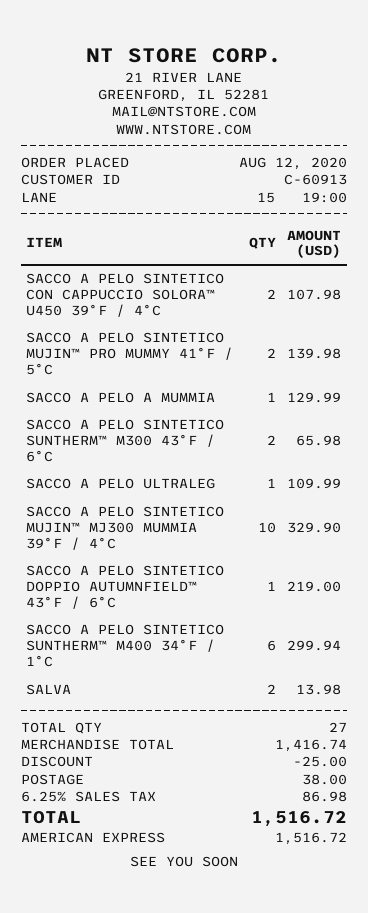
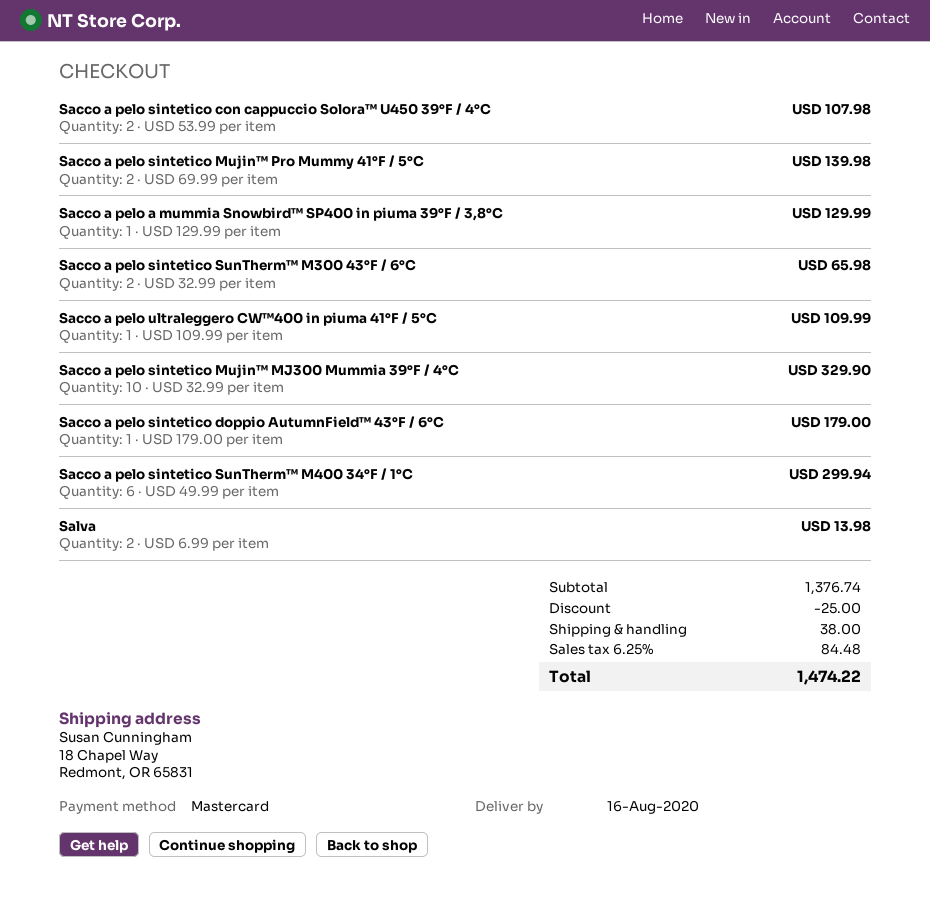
payment method: American Express -> Mastercard
SACCO A PELO SINTETICO DOPPIO AUTUMNFIELD™ 43°F / 6°C: 1 for 219.00 -> 1 for 179.00
subtotal: 1416.74 -> 1376.74
tax: 6.25% = 86.98 -> 6.25% = 84.48
total: 1516.72 -> 1474.22

